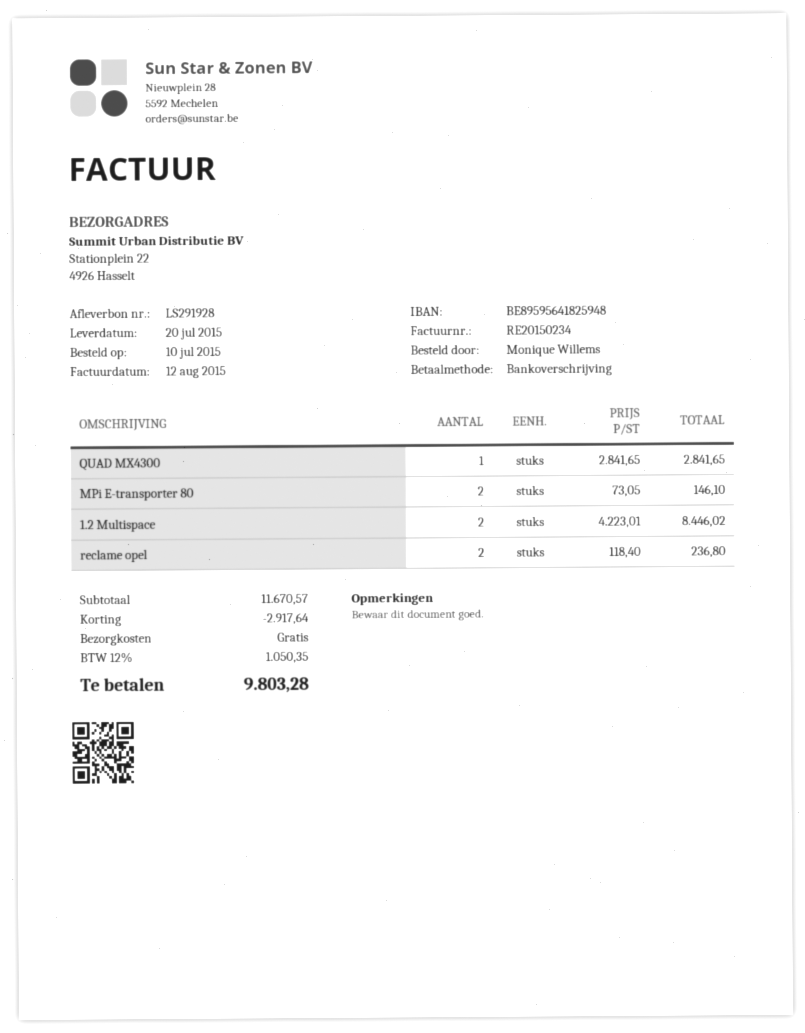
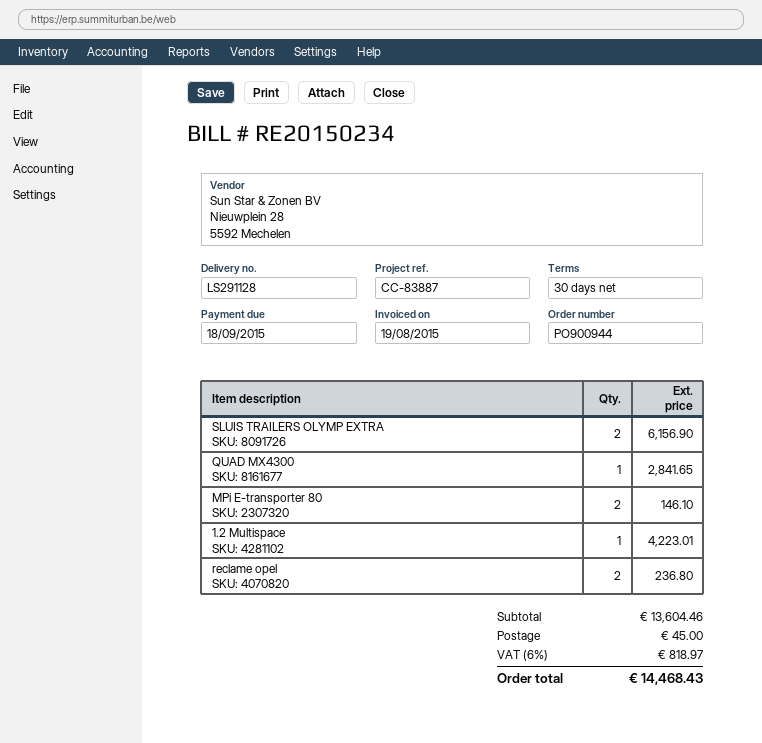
delivery note number: LS291928 -> LS291128
invoice date: 2015-08-12 -> 2015-08-19
1.2 Multispace: 2 for 8446.02 -> 1 for 4223.01
SLUIS TRAILERS OLYMP EXTRA: none -> 2 for 6156.90
subtotal: 11670.57 -> 13604.46
discount: 2917.64 -> none
shipping: 0.00 -> 45.00
tax: 12% = 1050.35 -> 6% = 818.97
total: 9803.28 -> 14468.43

